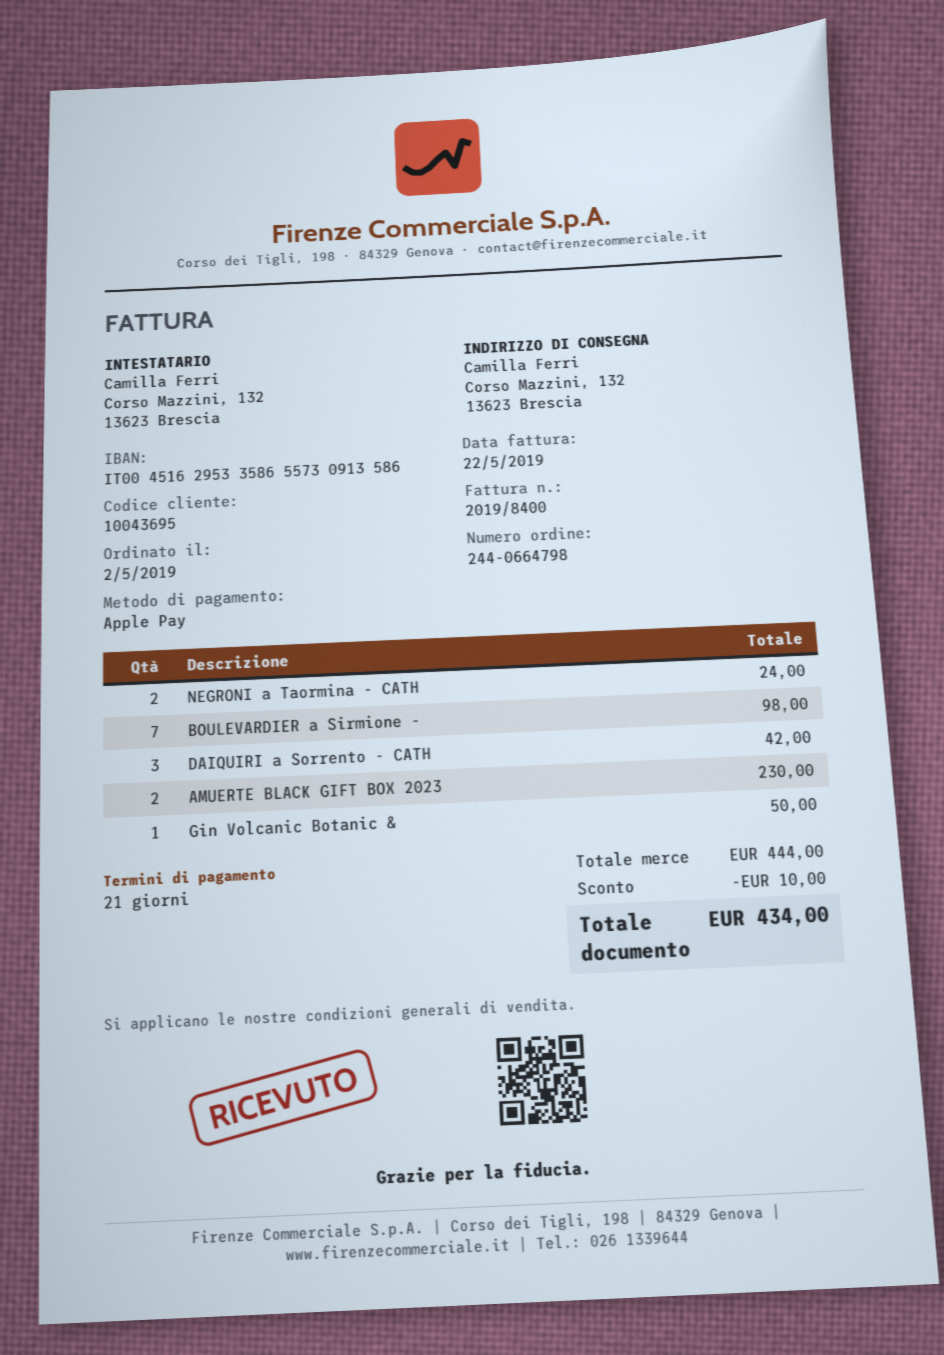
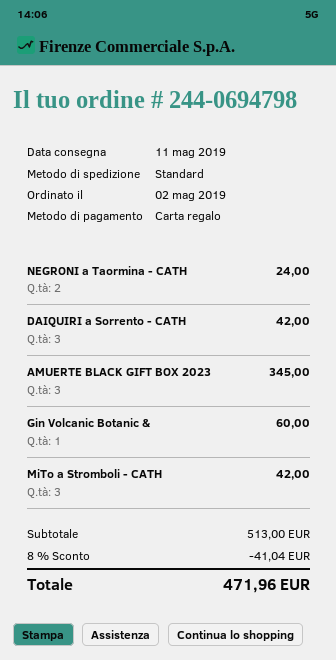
order number: 244-0664798 -> 244-0694798
payment method: Apple Pay -> gift card
BOULEVARDIER a Sirmione -: 7 for 98.00 -> none
AMUERTE BLACK GIFT BOX 2023: 2 for 230.00 -> 3 for 345.00
Gin Volcanic Botanic &: 1 for 50.00 -> 1 for 60.00
MiTo a Stromboli - CATH: none -> 3 for 42.00
subtotal: 444.00 -> 513.00
discount: 10.00 -> 41.04
total: 434.00 -> 471.96

